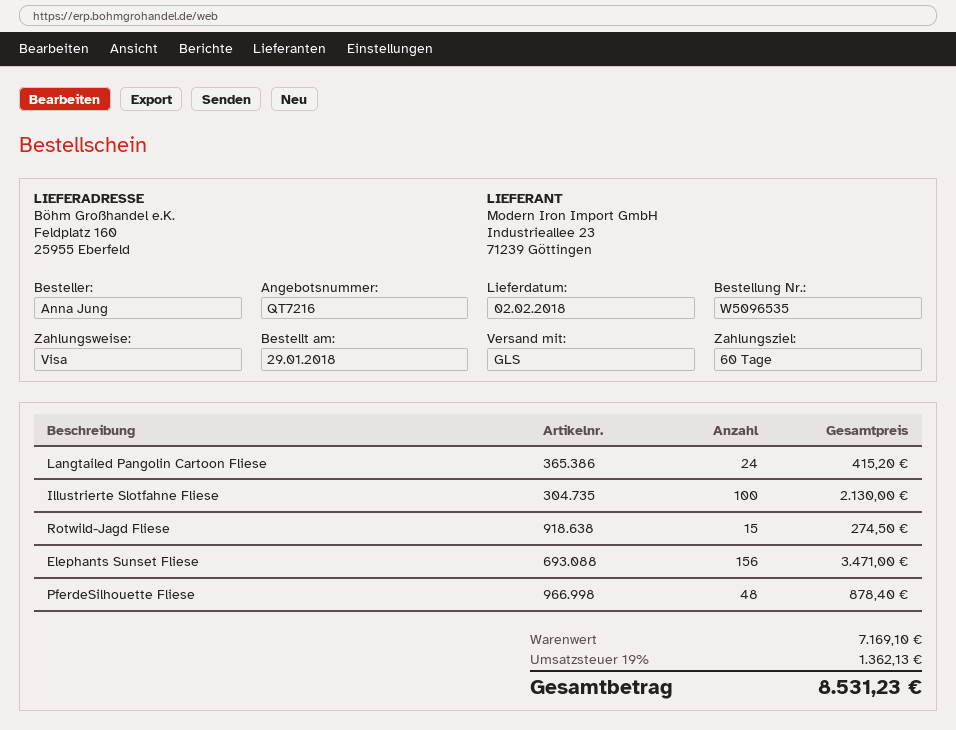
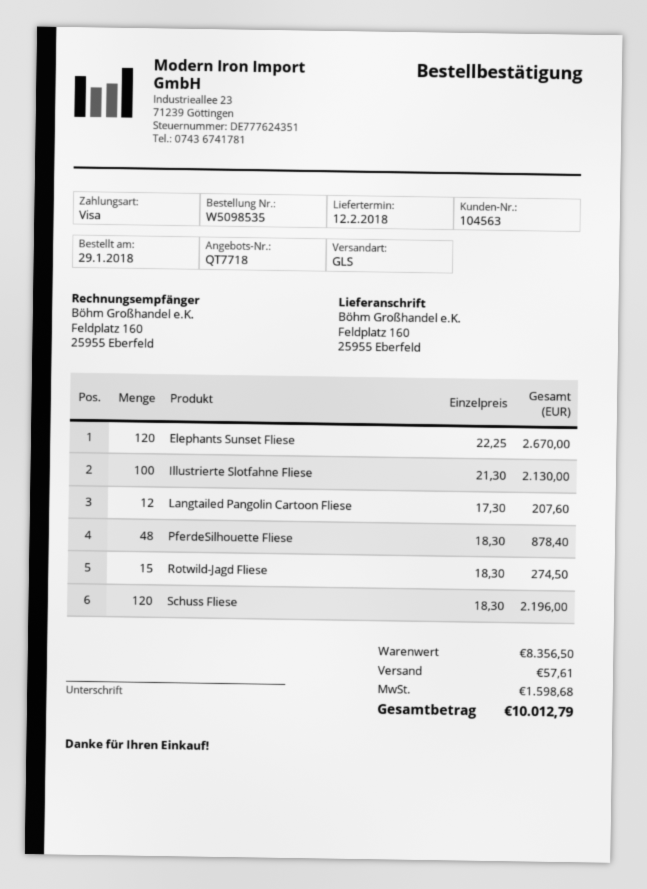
quote number: QT7216 -> QT7718
order number: W5096535 -> W5098535
delivery date: 2018-02-02 -> 2018-02-12
Langtailed Pangolin Cartoon Fliese: 24 for 415.20 -> 12 for 207.60
Elephants Sunset Fliese: 156 for 3471.00 -> 120 for 2670.00
Schuss Fliese: none -> 120 for 2196.00
subtotal: 7169.10 -> 8356.50
shipping: none -> 57.61
tax: 1362.13 -> 1598.68
total: 8531.23 -> 10012.79

